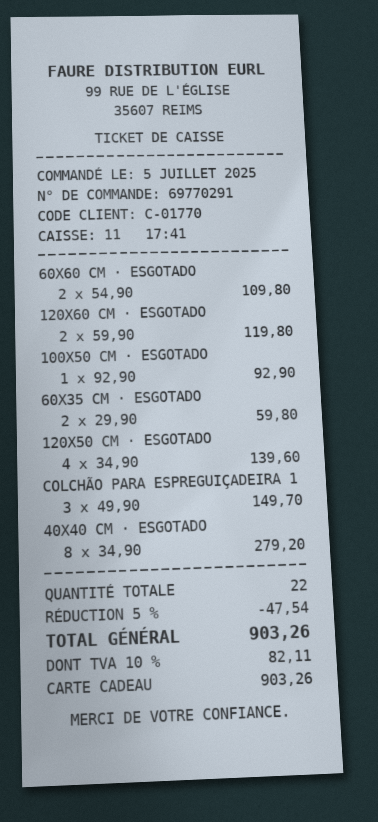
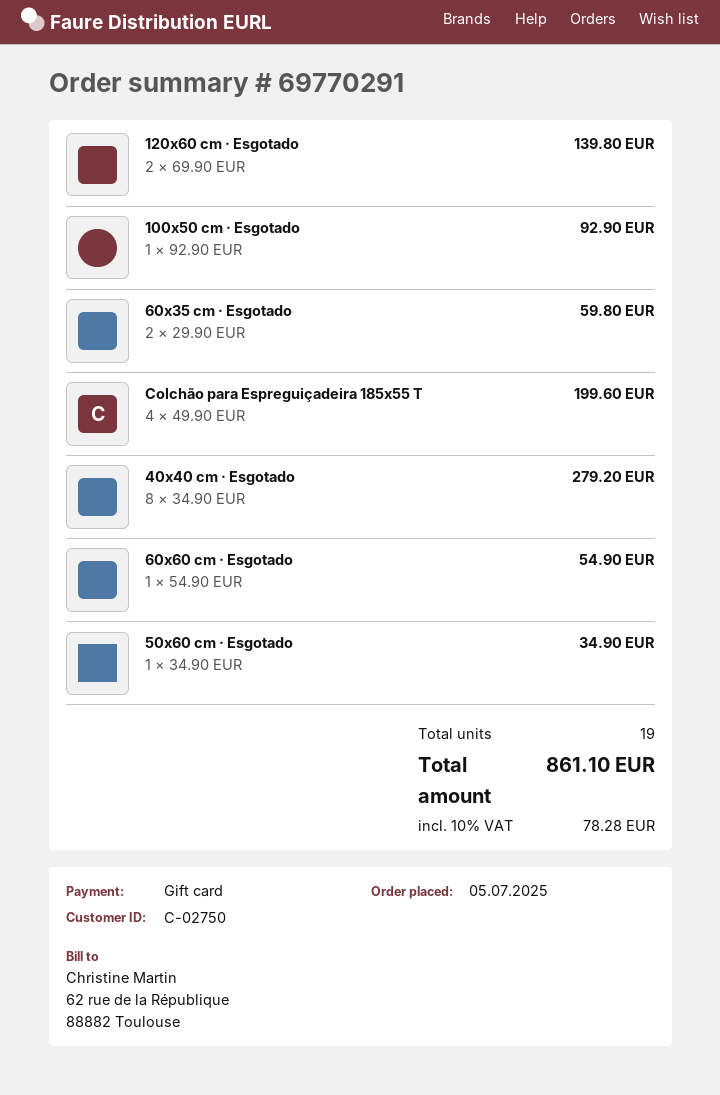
customer number: C-01770 -> C-02750
60X60 CM · ESGOTADO: 2 x 54.90 = 109.80 -> 1 x 54.90 = 54.90
120X60 CM · ESGOTADO: 2 x 59.90 = 119.80 -> 2 x 69.90 = 139.80
120X50 CM · ESGOTADO: 4 x 34.90 = 139.60 -> none
COLCHÃO PARA ESPREGUIÇADEIRA 1: 3 x 49.90 = 149.70 -> 4 x 49.90 = 199.60
50x60 cm · Esgotado: none -> 1 x 34.90 = 34.90
total quantity: 22 -> 19
discount: 5% = 47.54 -> none
tax: 10% = 82.11 -> 10% = 78.28
total: 903.26 -> 861.10

